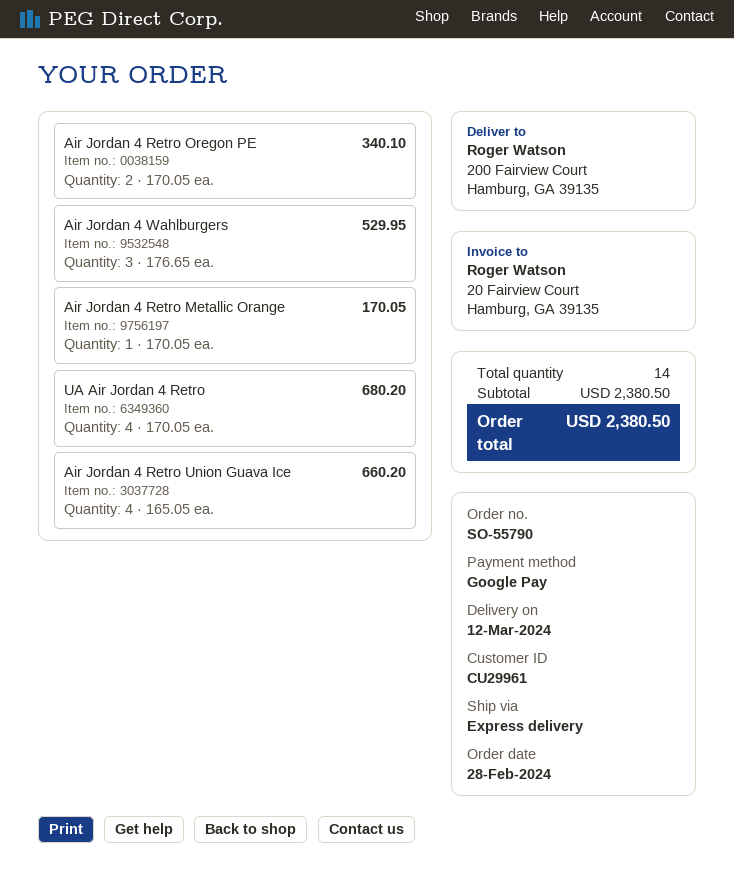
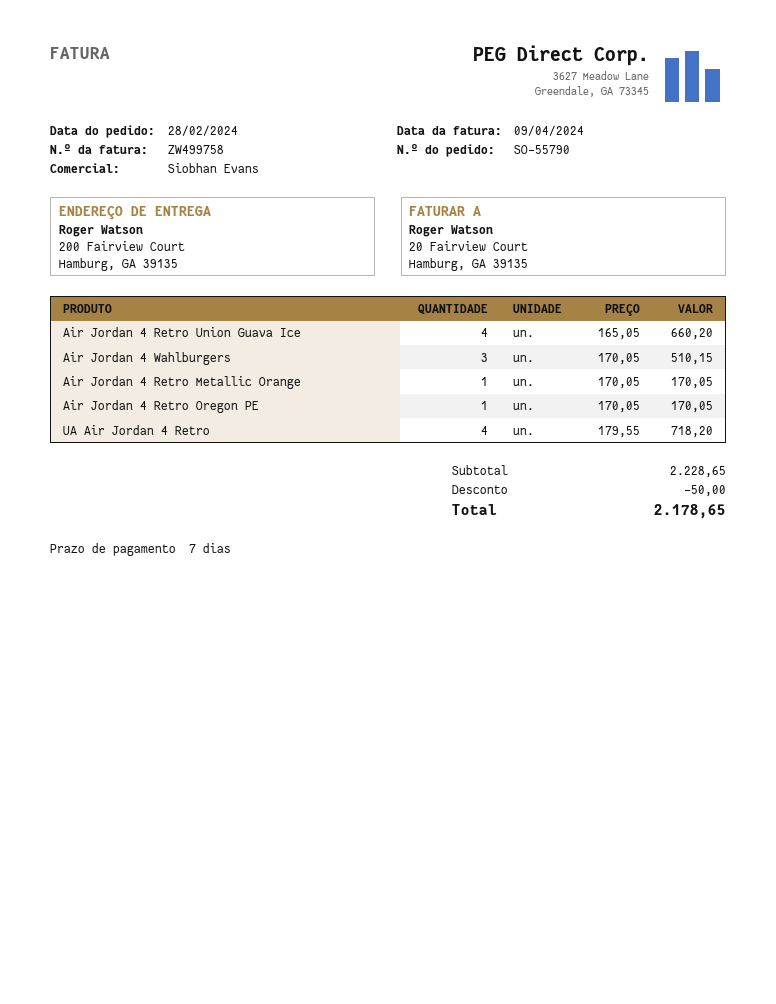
Air Jordan 4 Retro Oregon PE: 2 x 170.05 = 340.10 -> 1 x 170.05 = 170.05
Air Jordan 4 Wahlburgers: 3 x 176.65 = 529.95 -> 3 x 170.05 = 510.15
UA Air Jordan 4 Retro: 4 x 170.05 = 680.20 -> 4 x 179.55 = 718.20
subtotal: 2380.50 -> 2228.65
discount: none -> 50.00
total: 2380.50 -> 2178.65

